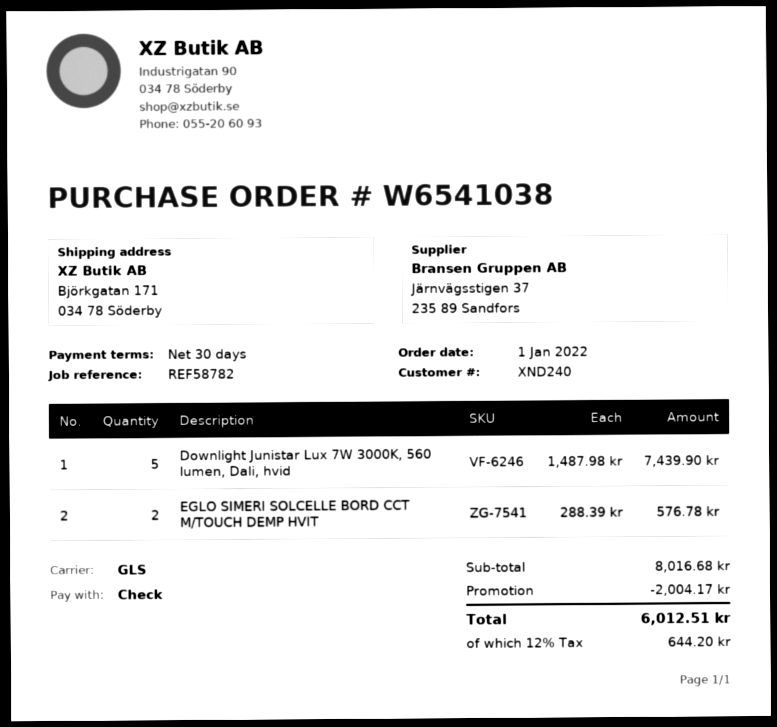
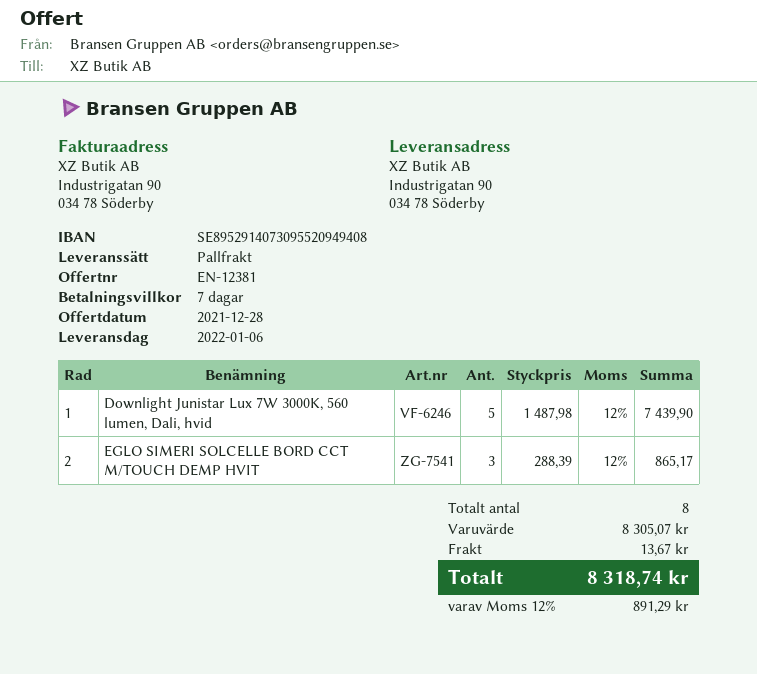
payment terms: 30 days -> 7 days
shipping method: GLS -> pallet freight
ship to: Björkgatan 171, 034 78 Söderby -> Industrigatan 90, 034 78 Söderby
EGLO SIMERI SOLCELLE BORD CCT M/TOUCH DEMP HVIT: 2 x 288.39 = 576.78 -> 3 x 288.39 = 865.17
subtotal: 8016.68 -> 8305.07
discount: 2004.17 -> none
shipping: none -> 13.67
tax: 12% = 644.20 -> 12% = 891.29
total: 6012.51 -> 8318.74

